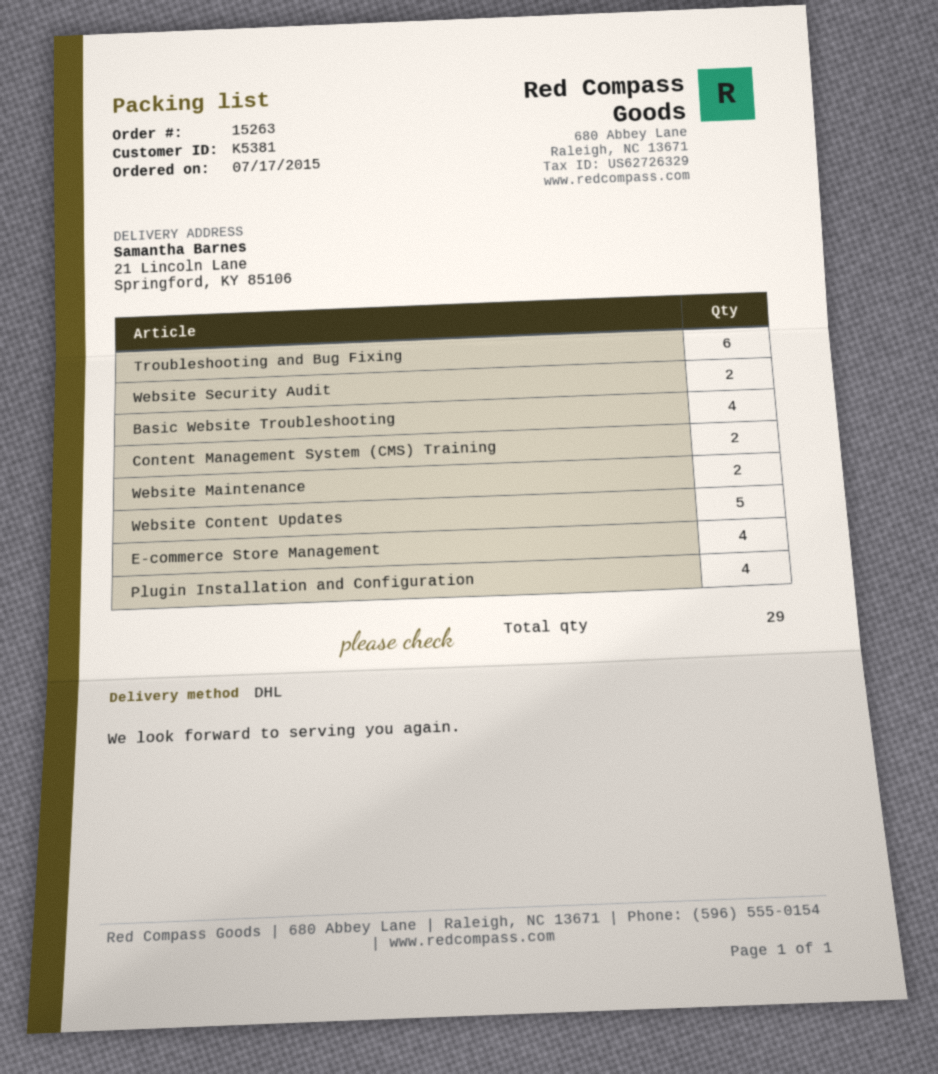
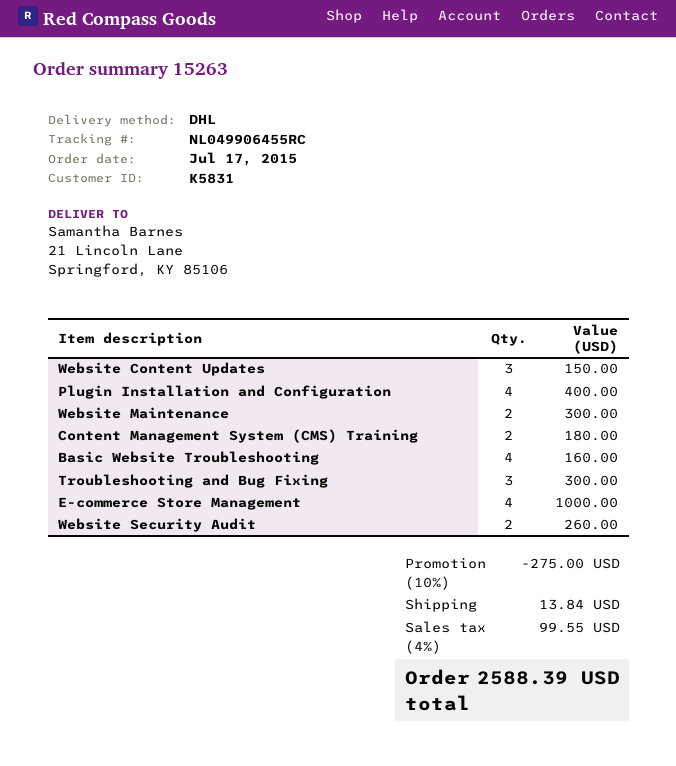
customer number: K5381 -> K5831
Troubleshooting and Bug Fixing: 6 -> 3
Website Content Updates: 5 -> 3

